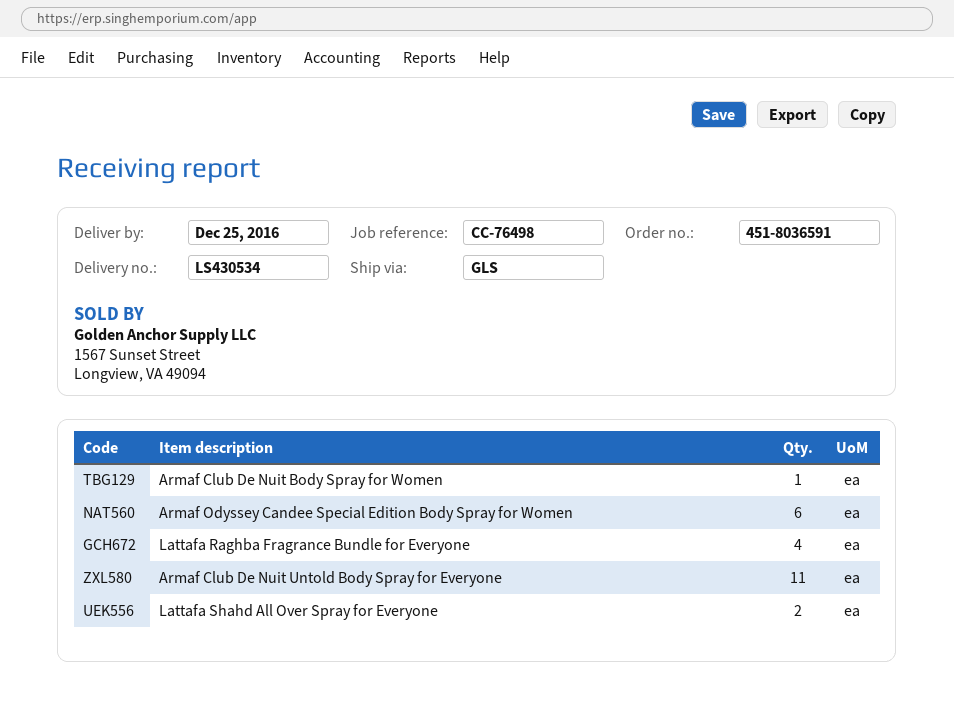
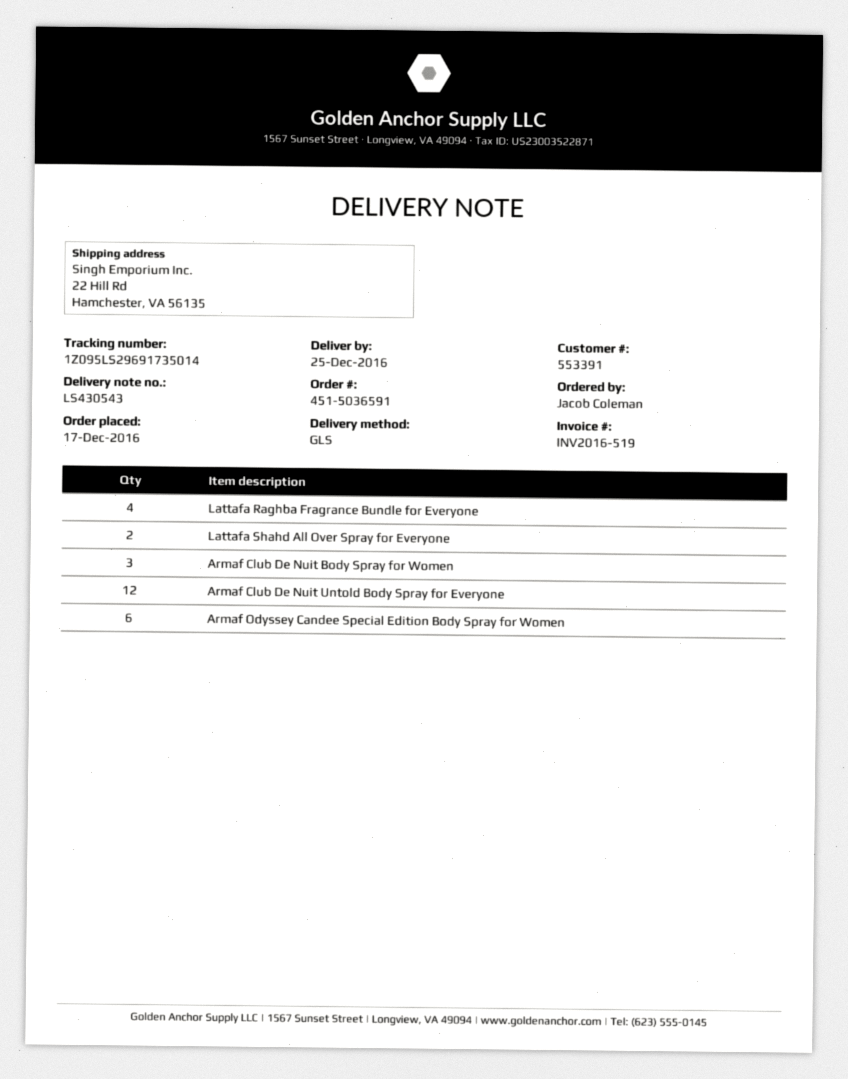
order number: 451-8036591 -> 451-5036591
delivery note number: LS430534 -> LS430543
Armaf Club De Nuit Body Spray for Women: 1 -> 3
Armaf Club De Nuit Untold Body Spray for Everyone: 11 -> 12

